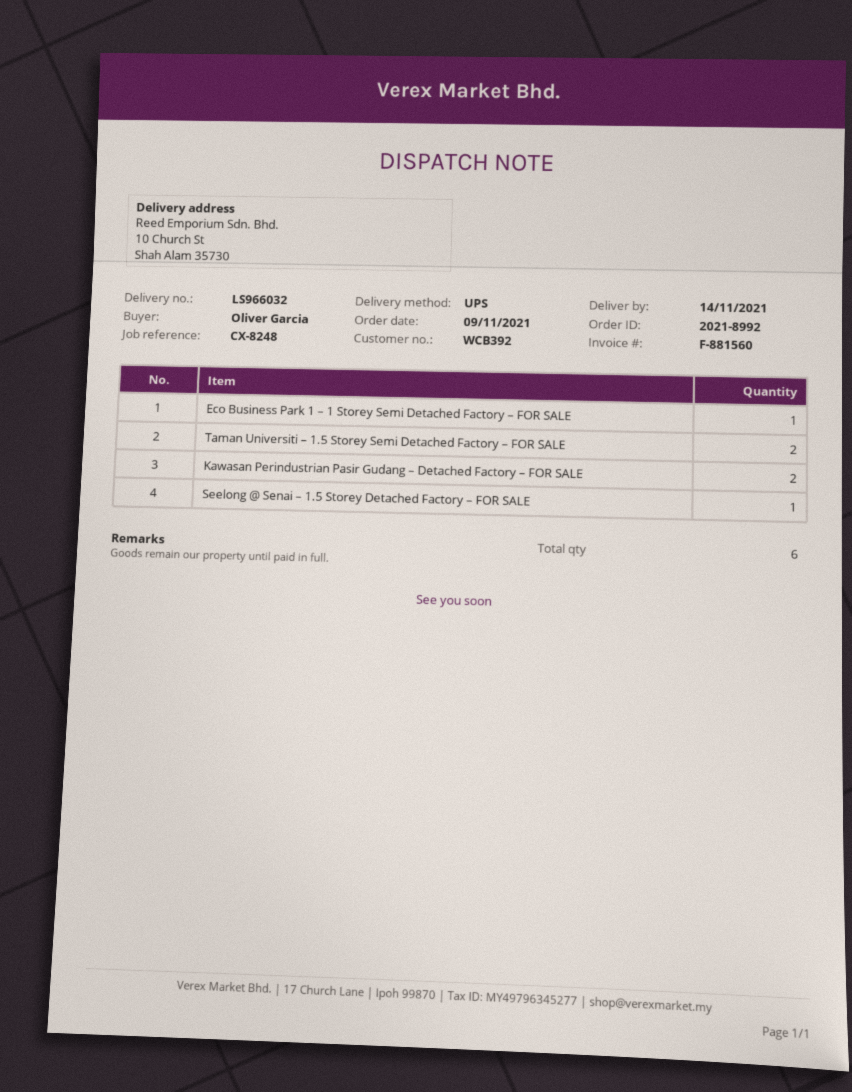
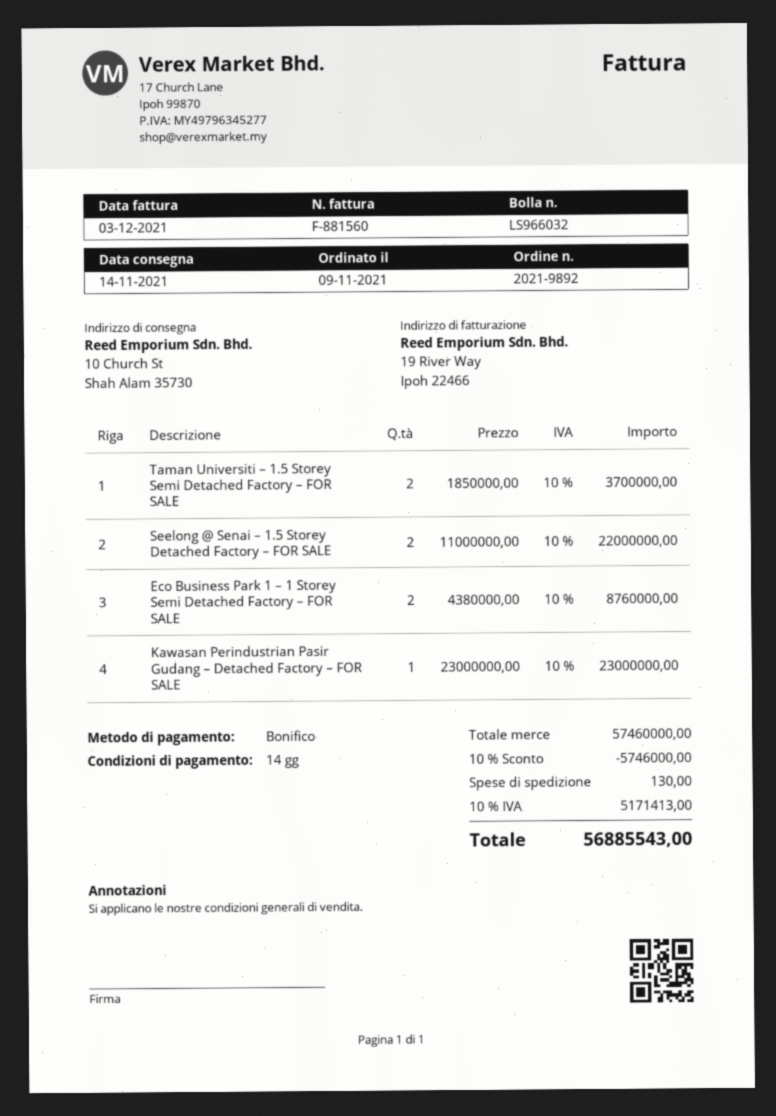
order number: 2021-8992 -> 2021-9892
Eco Business Park 1 – 1 Storey Semi Detached Factory – FOR SALE: 1 -> 2
Kawasan Perindustrian Pasir Gudang – Detached Factory – FOR SALE: 2 -> 1
Seelong @ Senai – 1.5 Storey Detached Factory – FOR SALE: 1 -> 2

